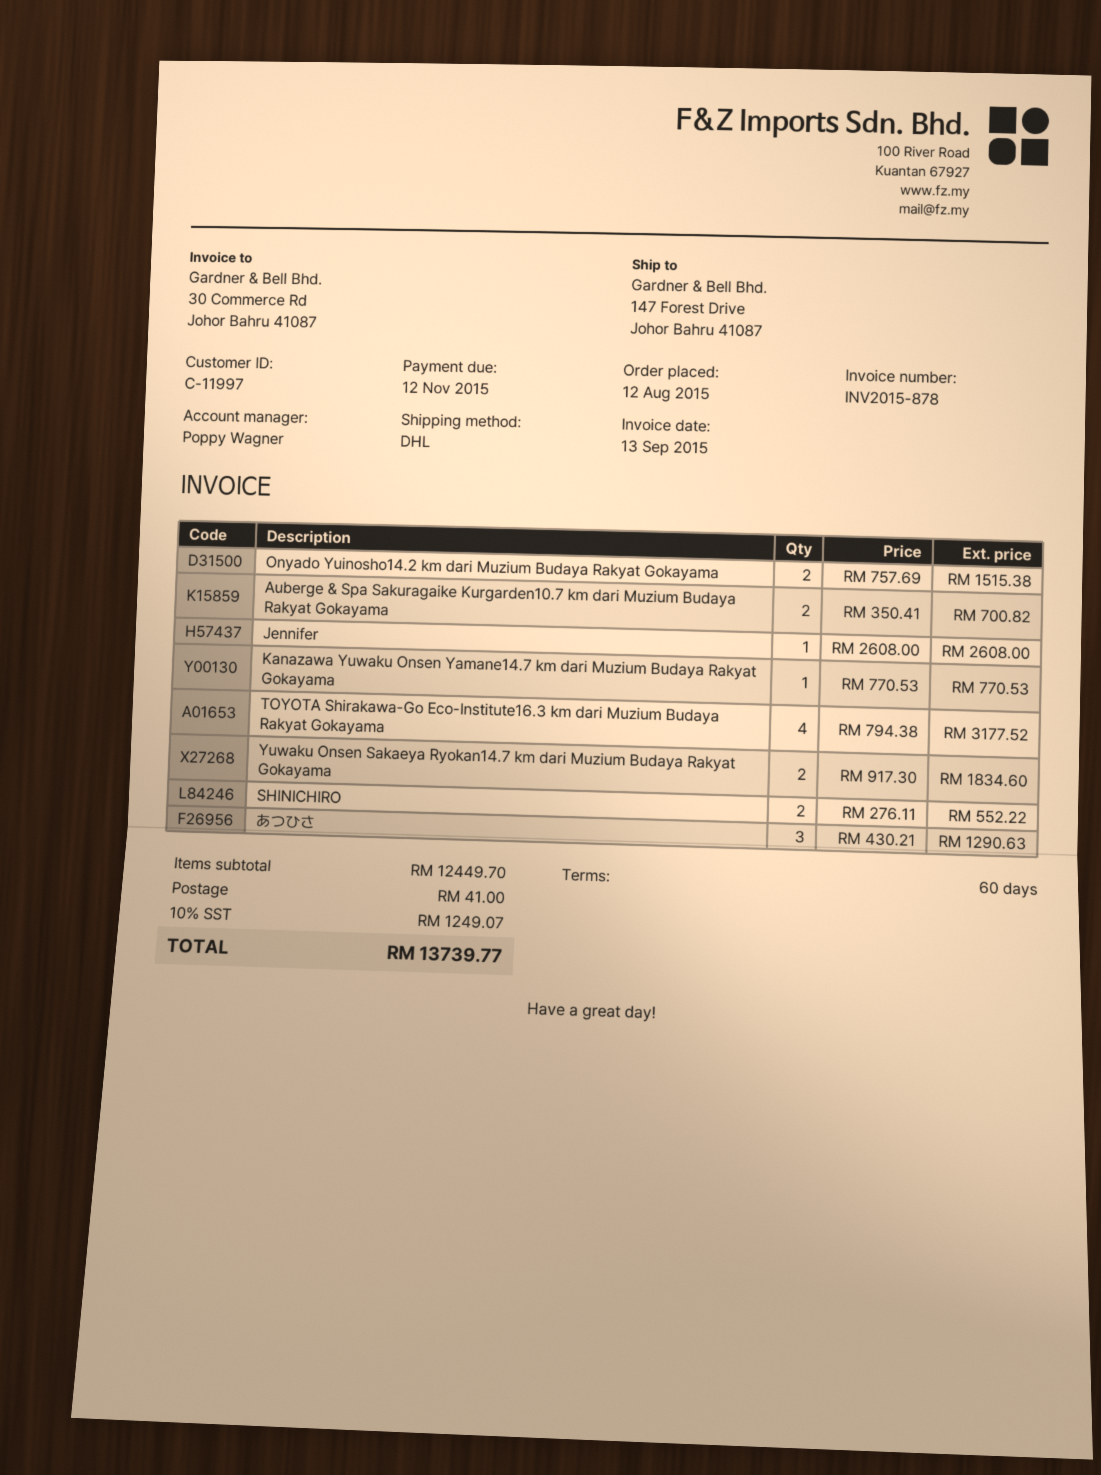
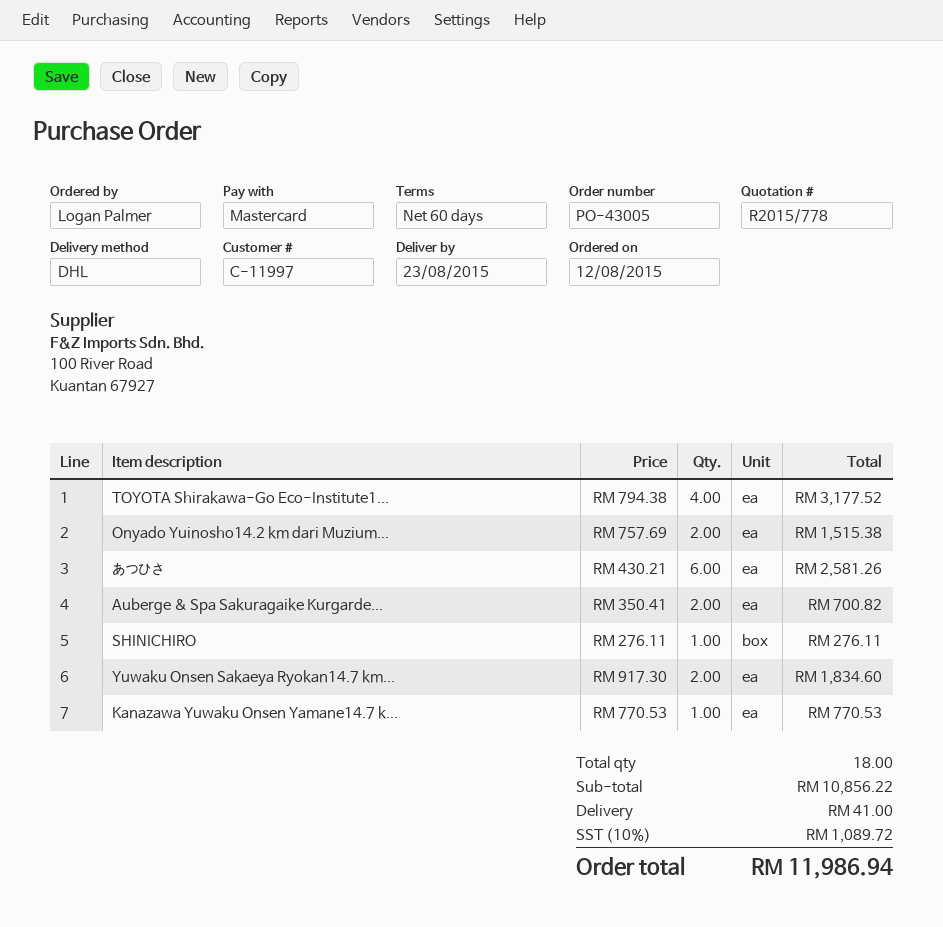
Jennifer: 1 x 2608.00 = 2608.00 -> none
SHINICHIRO: 2 x 276.11 = 552.22 -> 1 x 276.11 = 276.11
あつひさ: 3 x 430.21 = 1290.63 -> 6 x 430.21 = 2581.26
subtotal: 12449.70 -> 10856.22
tax: 10% = 1249.07 -> 10% = 1089.72
total: 13739.77 -> 11986.94

